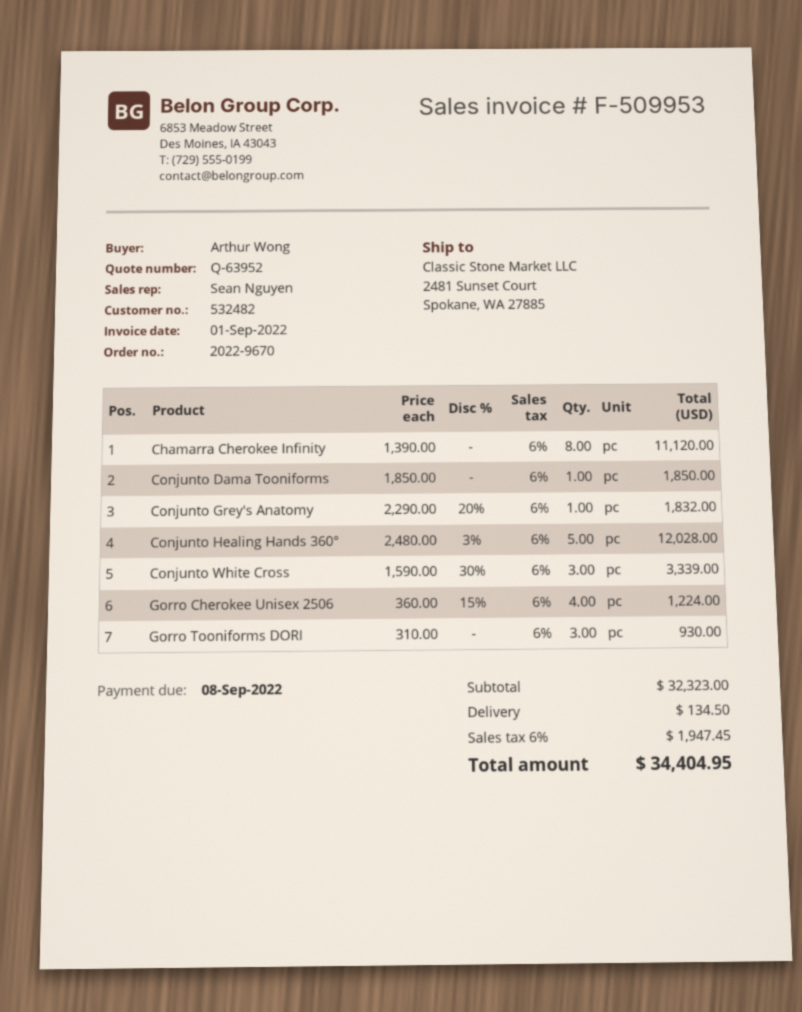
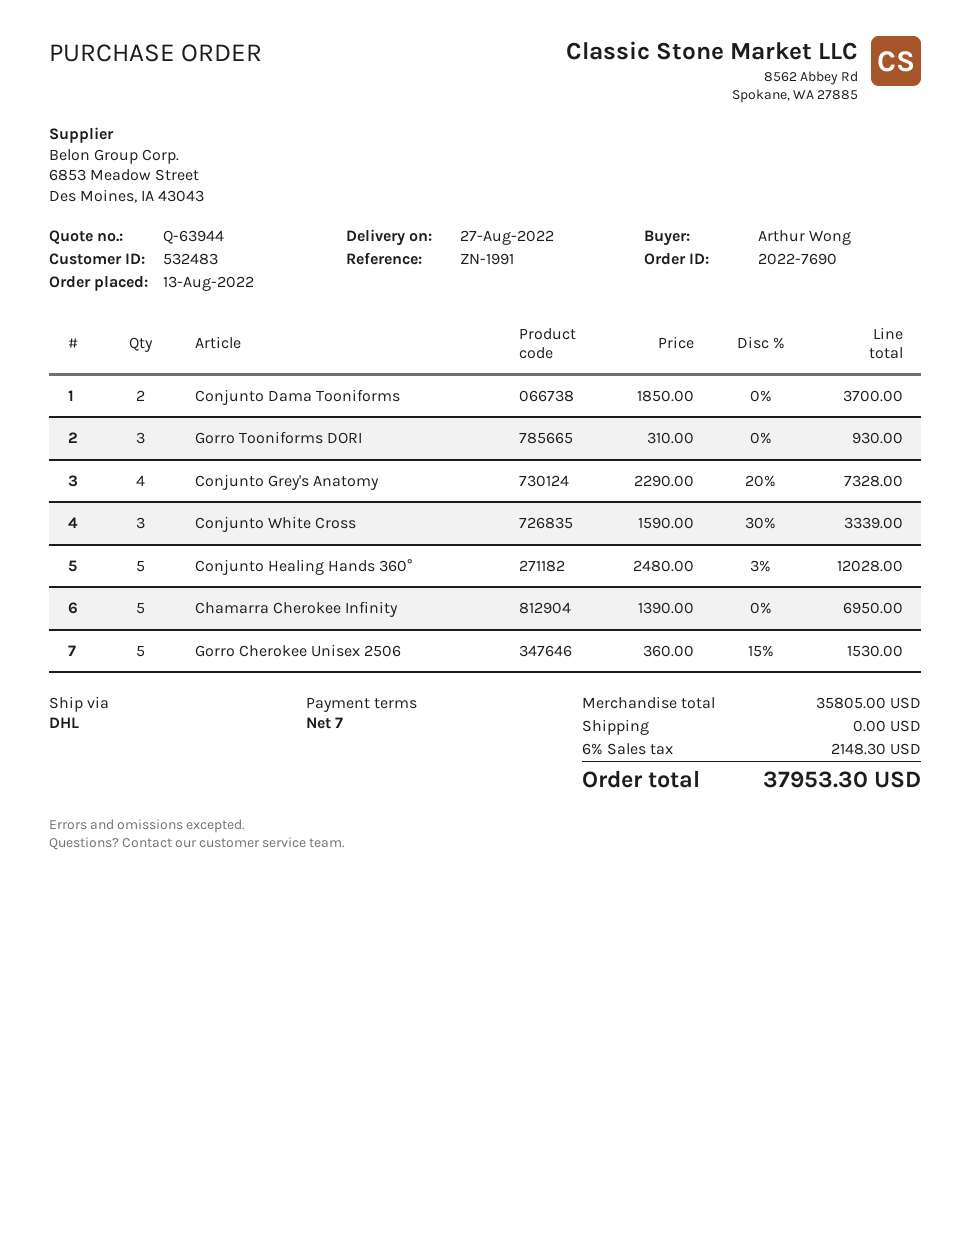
quote number: Q-63952 -> Q-63944
order number: 2022-9670 -> 2022-7690
customer number: 532482 -> 532483
Chamarra Cherokee Infinity: 8 x 1390.00 = 11120.00 -> 5 x 1390.00 = 6950.00
Conjunto Dama Tooniforms: 1 x 1850.00 = 1850.00 -> 2 x 1850.00 = 3700.00
Conjunto Grey's Anatomy: 1 x 2290.00 - 20% = 1832.00 -> 4 x 2290.00 - 20% = 7328.00
Gorro Cherokee Unisex 2506: 4 x 360.00 - 15% = 1224.00 -> 5 x 360.00 - 15% = 1530.00
subtotal: 32323.00 -> 35805.00
shipping: 134.50 -> 0.00
tax: 6% = 1947.45 -> 6% = 2148.30
total: 34404.95 -> 37953.30

